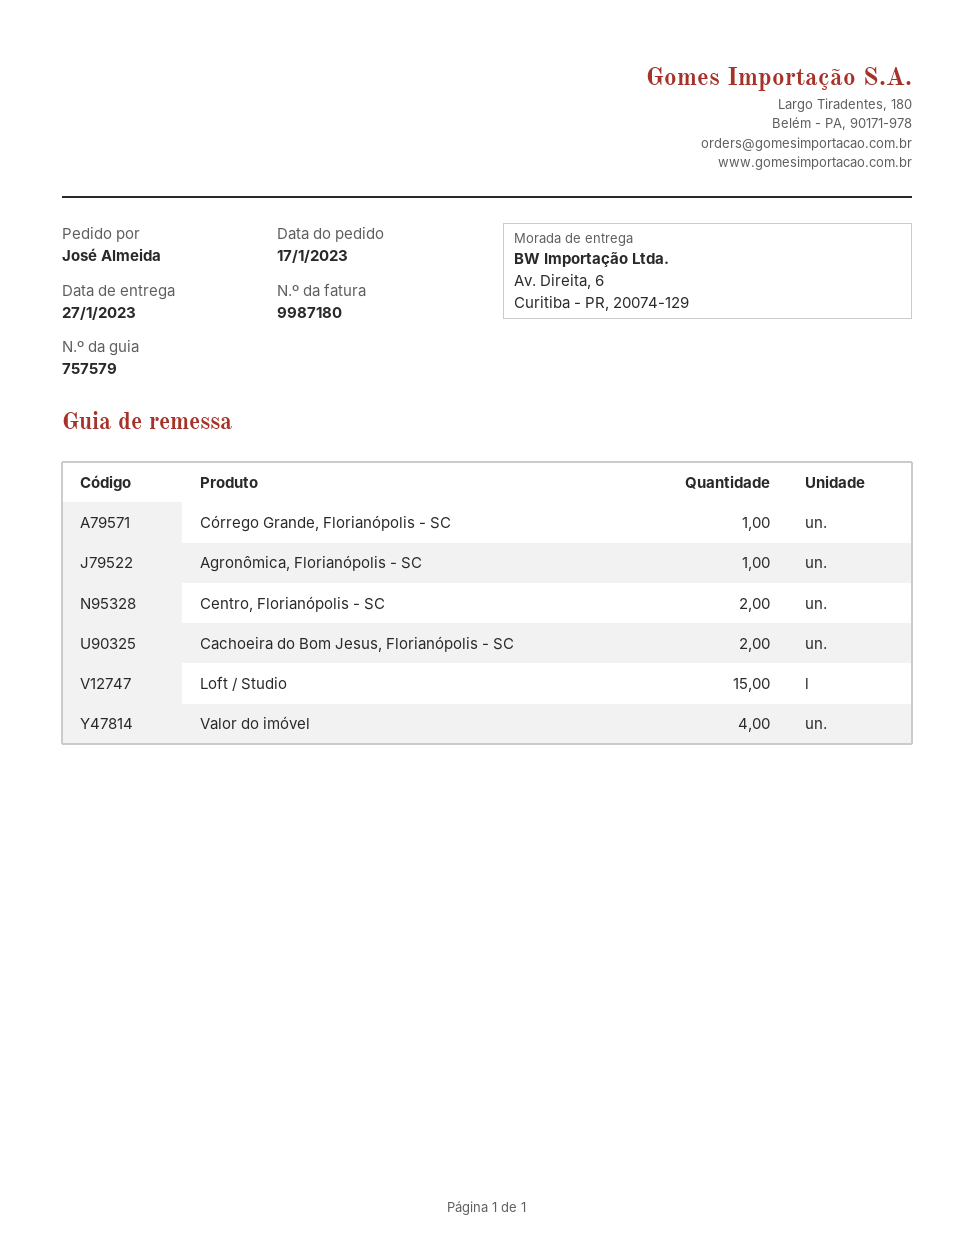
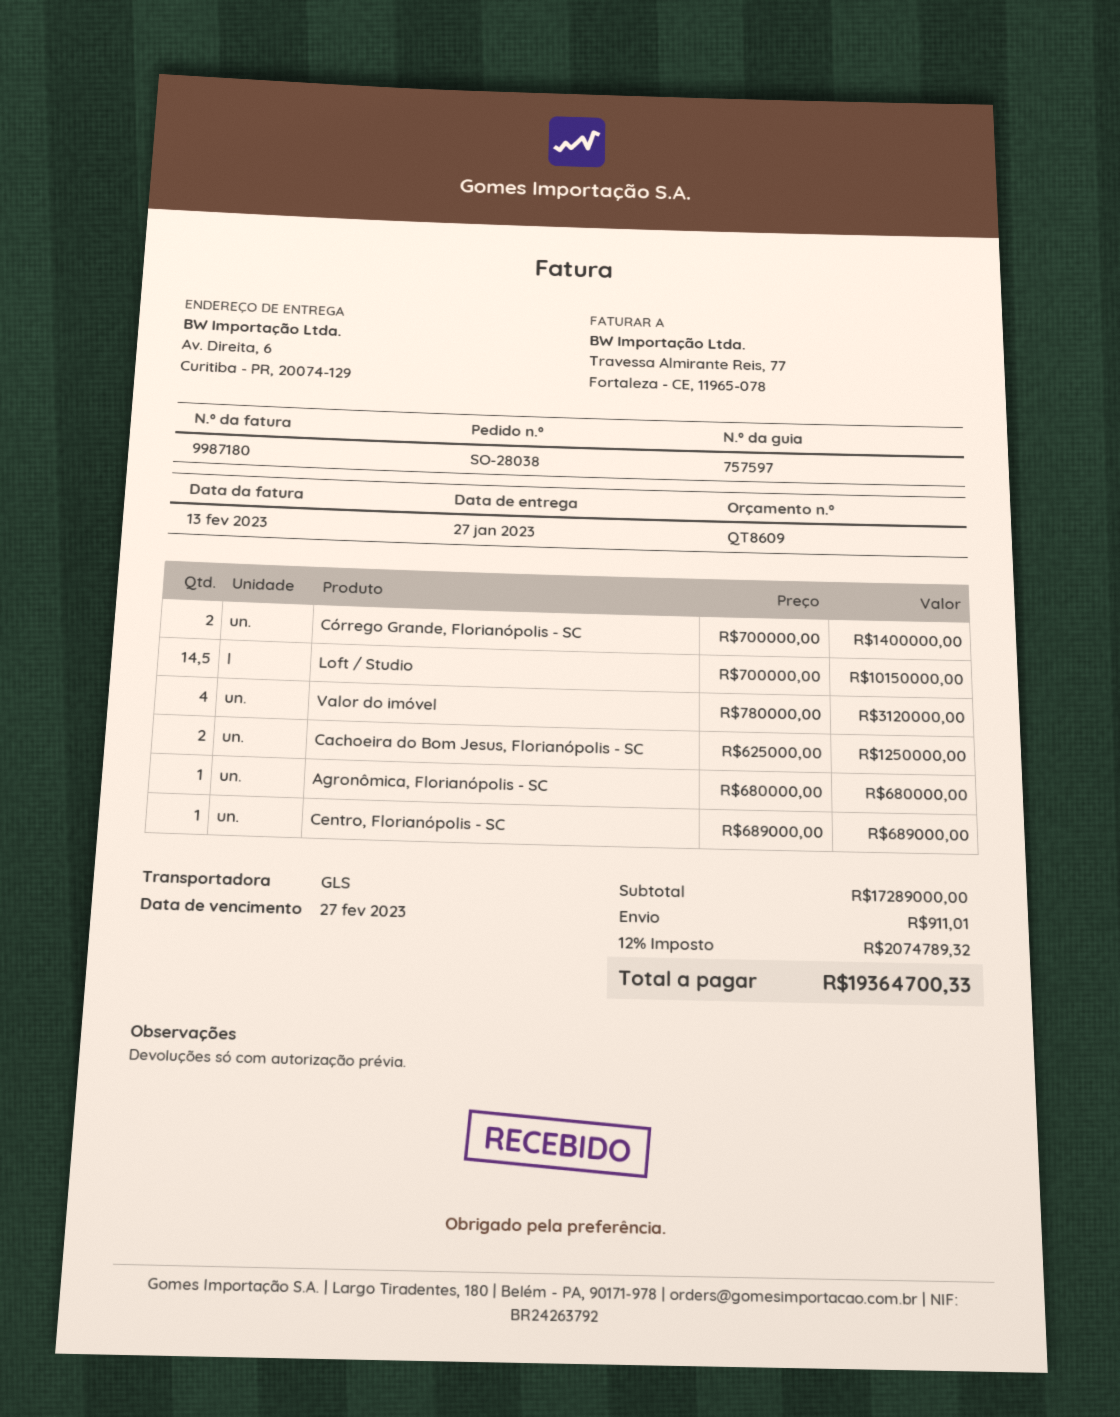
delivery note number: 757579 -> 757597
Córrego Grande, Florianópolis - SC: 1 -> 2
Centro, Florianópolis - SC: 2 -> 1
Loft / Studio: 15 -> 14.5

